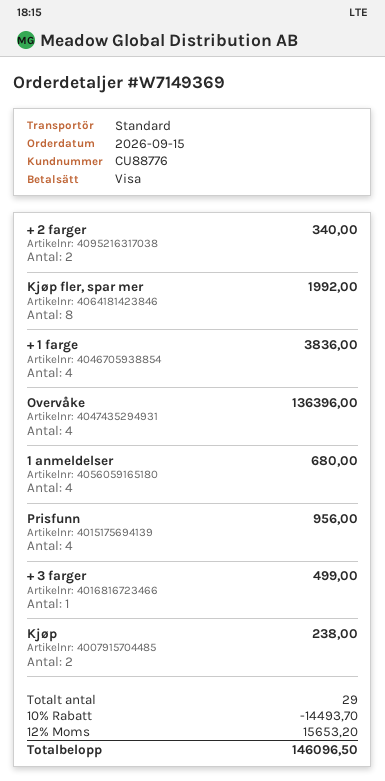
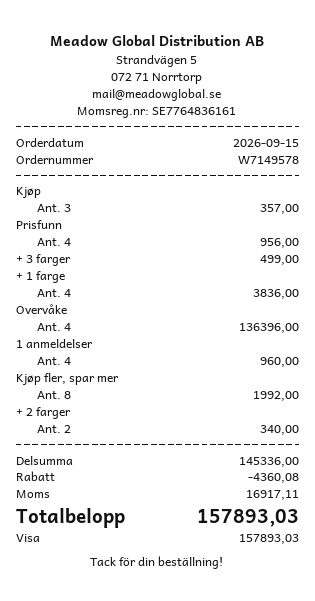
order number: W7149369 -> W7149578
1 anmeldelser: 4 for 680.00 -> 4 for 960.00
Kjøp: 2 for 238.00 -> 3 for 357.00
discount: 14493.70 -> 4360.08
tax: 15653.20 -> 16917.11
total: 146096.50 -> 157893.03

